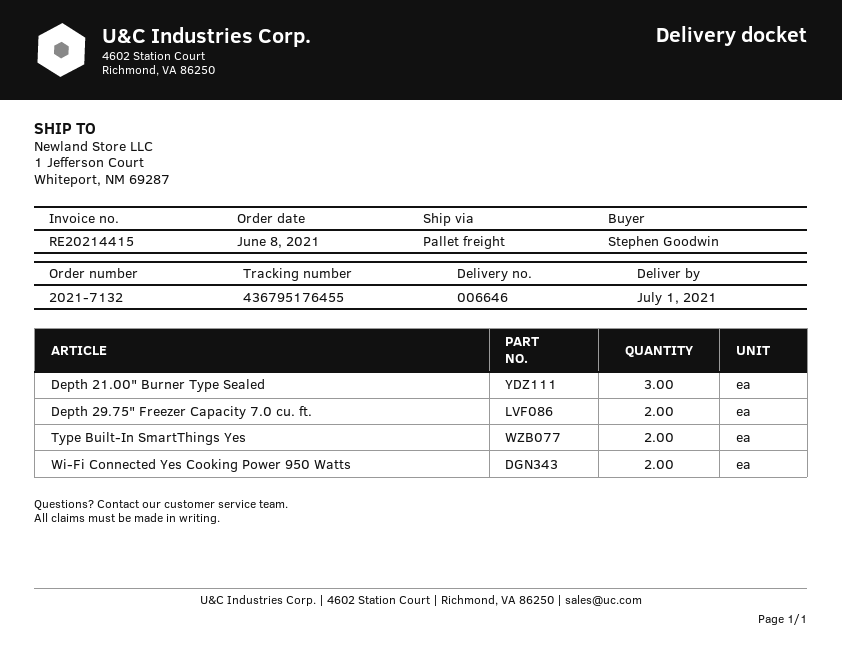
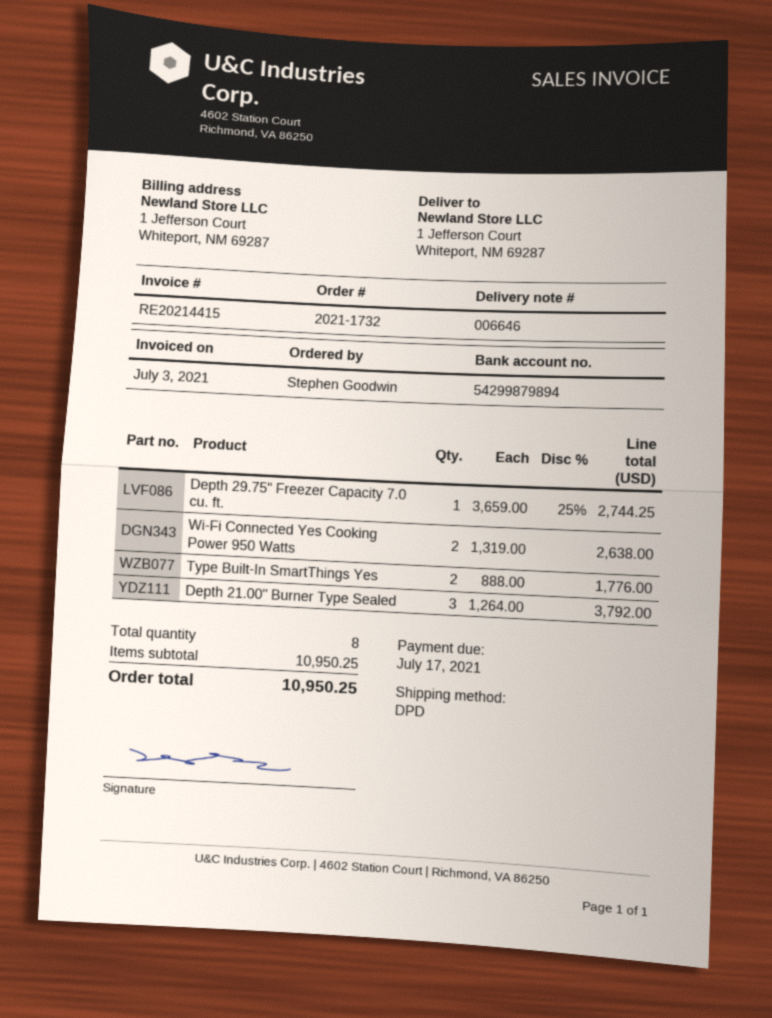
order number: 2021-7132 -> 2021-1732
shipping method: pallet freight -> DPD
Depth 29.75" Freezer Capacity 7.0 cu. ft.: 2 -> 1

